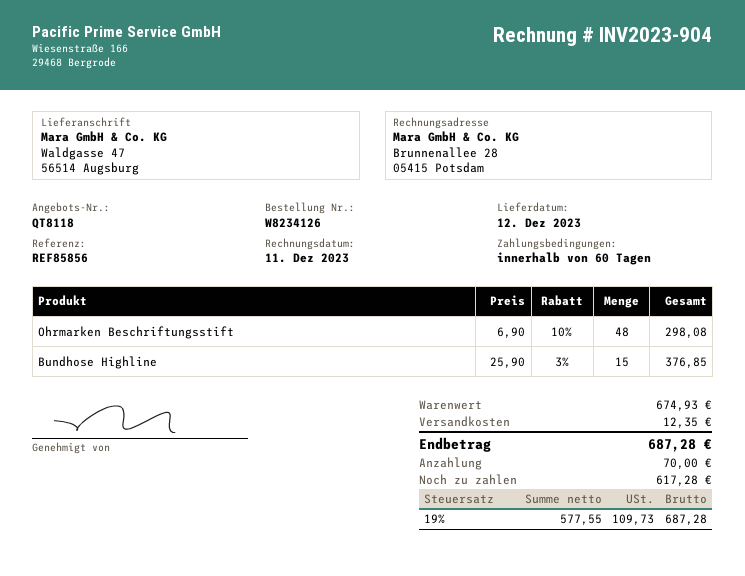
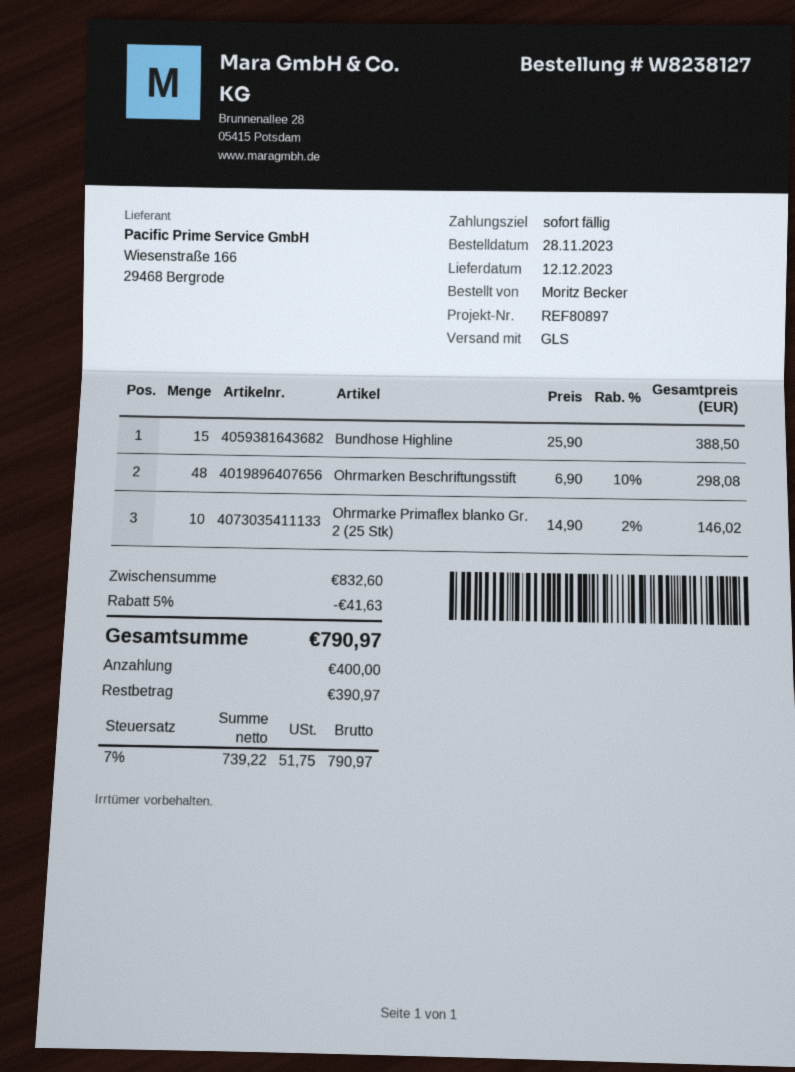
order number: W8234126 -> W8238127
payment terms: 60 days -> on receipt
reference: REF85856 -> REF80897
Bundhose Highline: 15 x 25.90 - 3% = 376.85 -> 15 x 25.90 = 388.50
Ohrmarke Primaflex blanko Gr. 2 (25 Stk): none -> 10 x 14.90 - 2% = 146.02
subtotal: 674.93 -> 832.60
discount: none -> 5% = 41.63
shipping: 12.35 -> none
net: 577.55 -> 739.22
tax: 19% = 109.73 -> 7% = 51.75
total: 687.28 -> 790.97
deposit: 70.00 -> 400.00
balance: 617.28 -> 390.97

